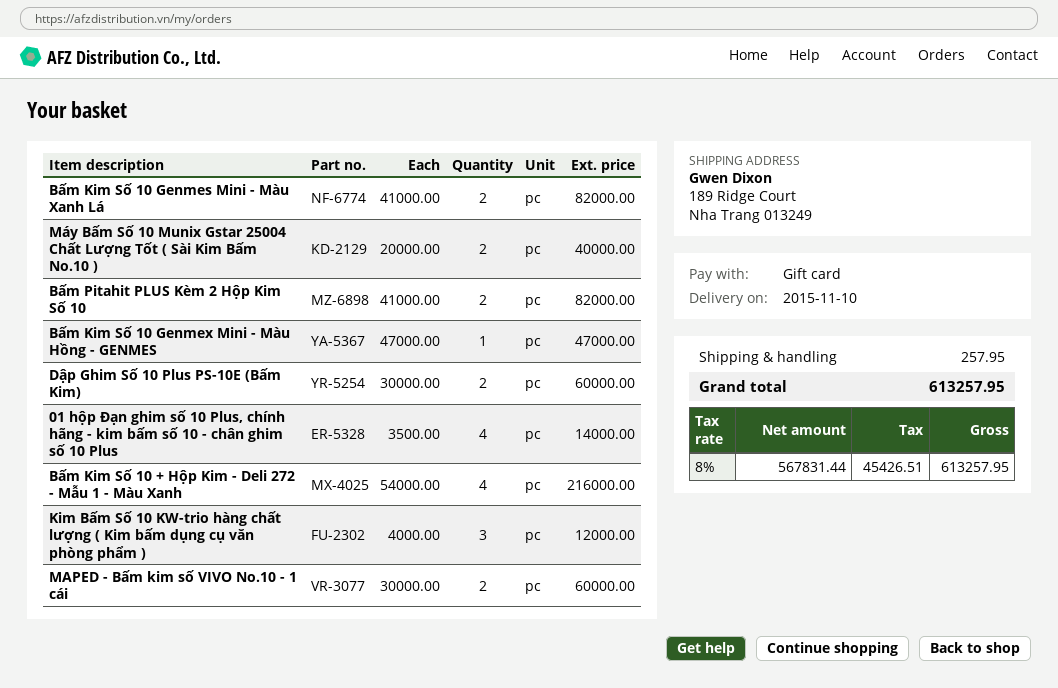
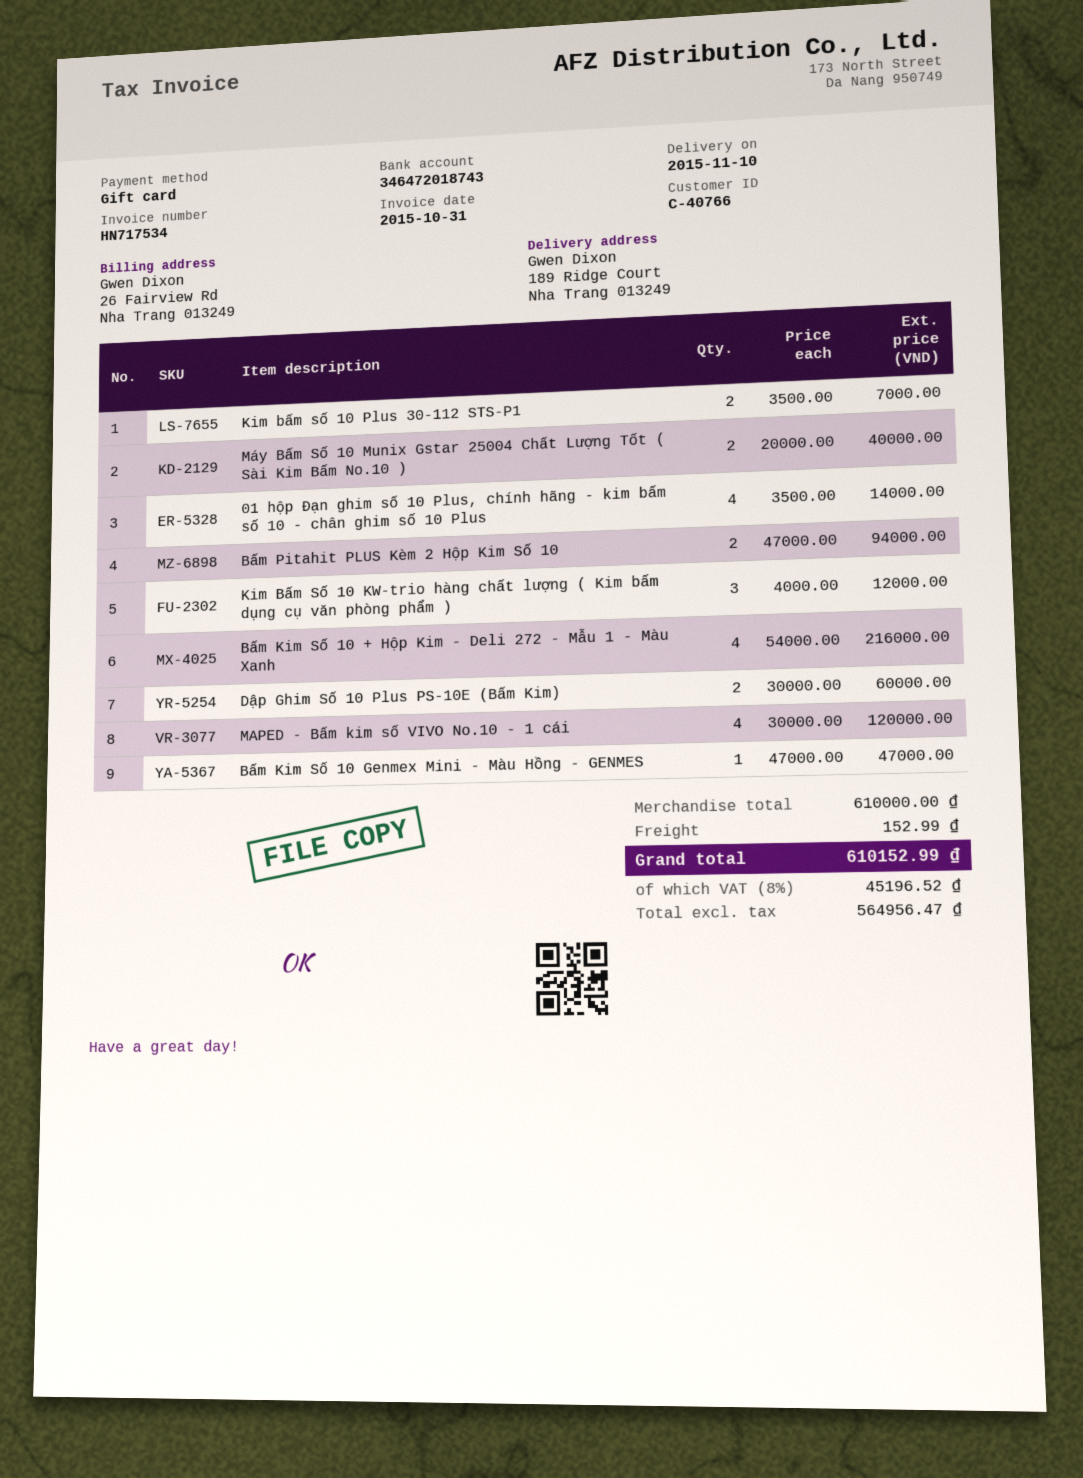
Bấm Kim Số 10 Genmes Mini - Màu Xanh Lá: 2 x 41000.00 = 82000.00 -> none
Bấm Pitahit PLUS Kèm 2 Hộp Kim Số 10: 2 x 41000.00 = 82000.00 -> 2 x 47000.00 = 94000.00
MAPED - Bấm kim số VIVO No.10 - 1 cái: 2 x 30000.00 = 60000.00 -> 4 x 30000.00 = 120000.00
Kim bấm số 10 Plus 30-112 STS-P1: none -> 2 x 3500.00 = 7000.00
shipping: 257.95 -> 152.99
net: 567831.44 -> 564956.47
tax: 8% = 45426.51 -> 8% = 45196.52
total: 613257.95 -> 610152.99

